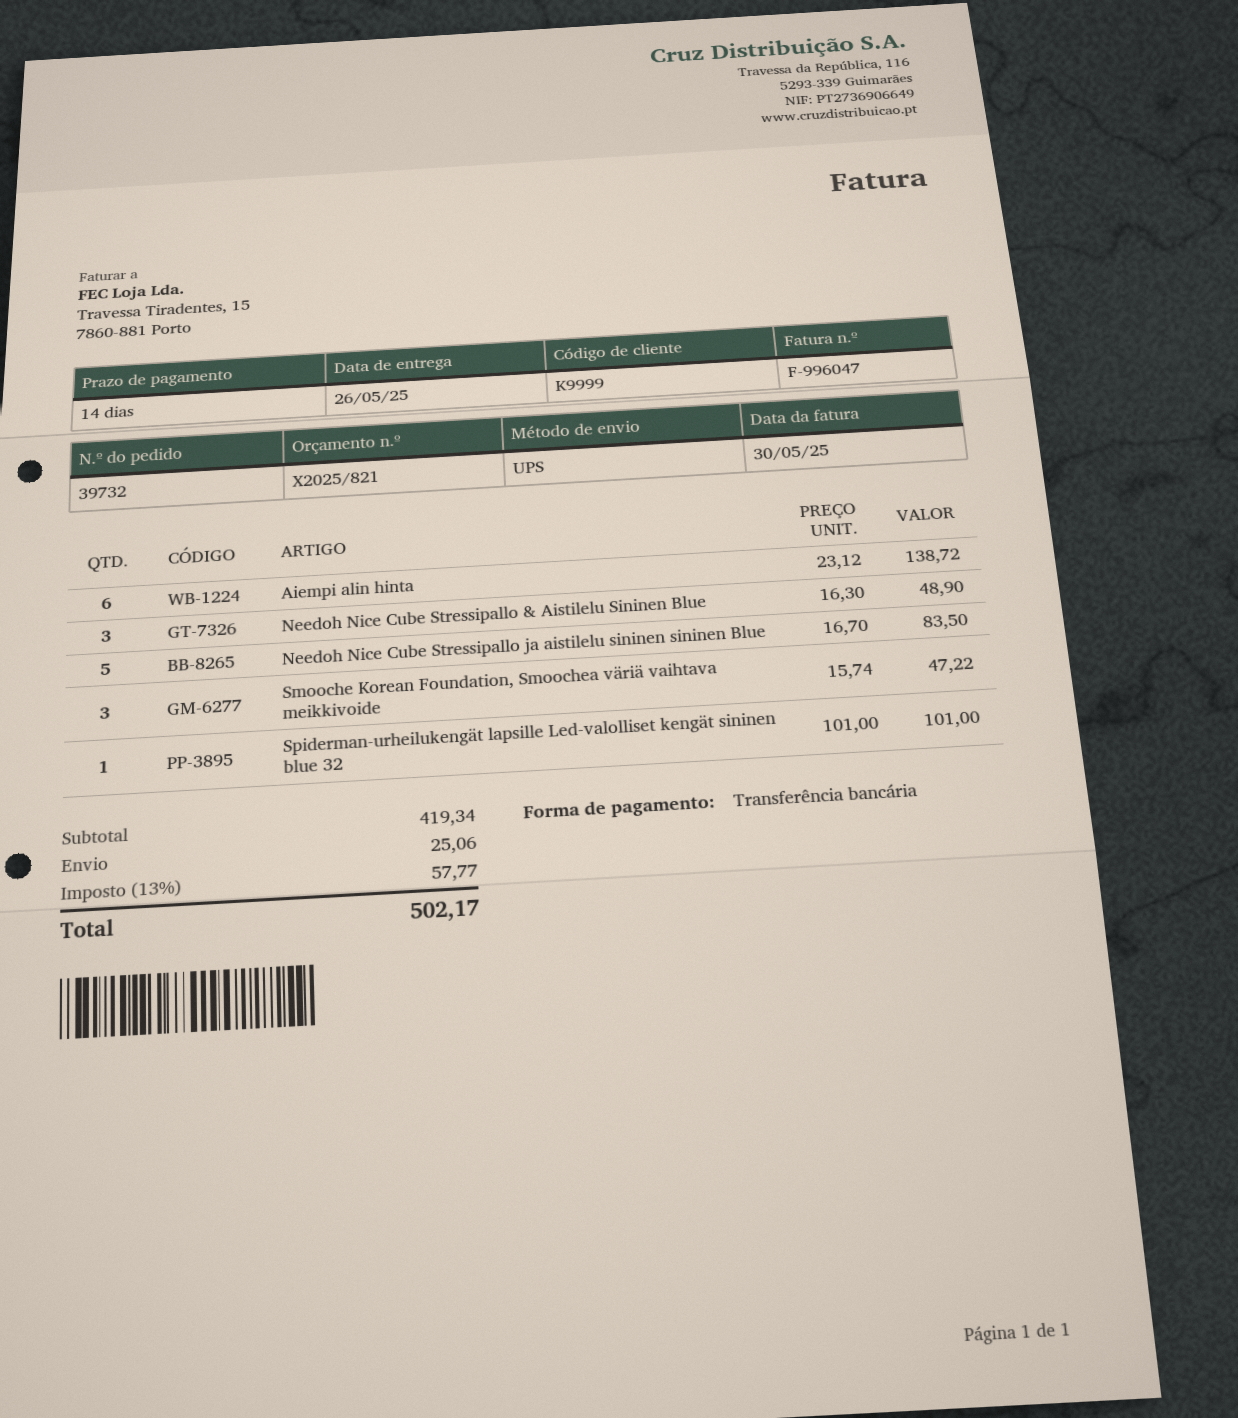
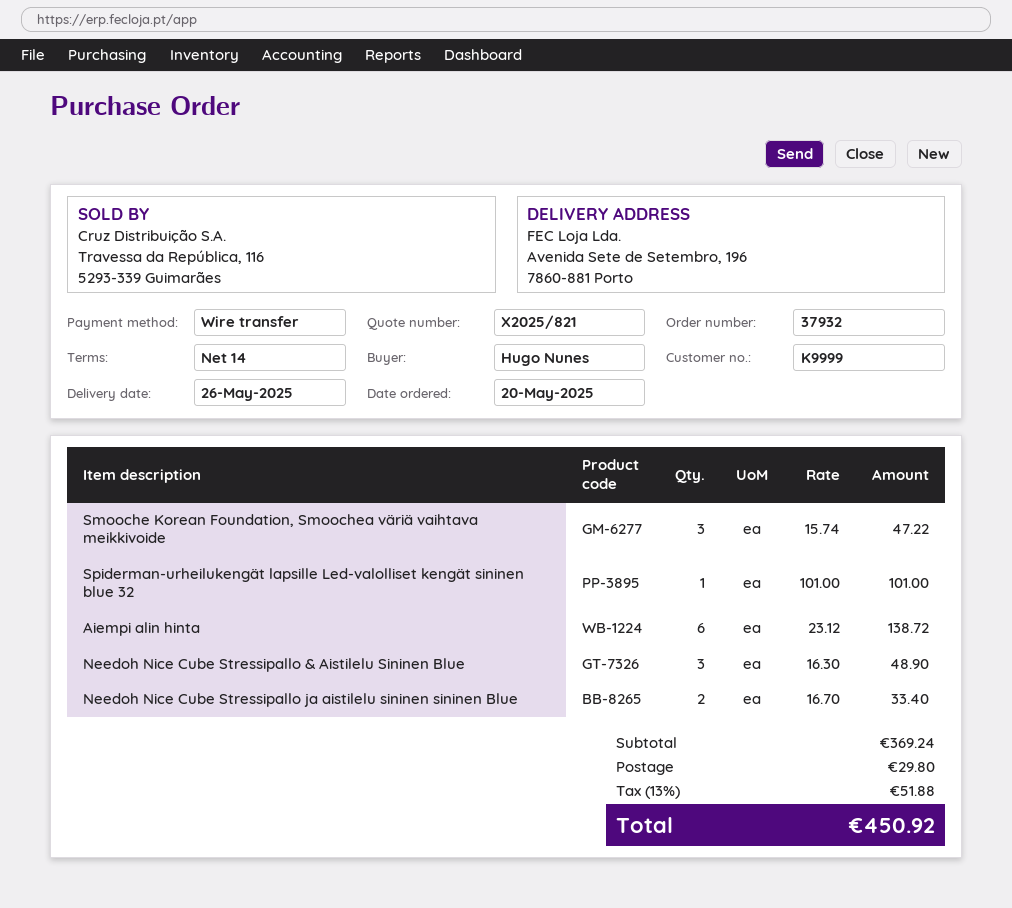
order number: 39732 -> 37932
Needoh Nice Cube Stressipallo ja aistilelu sininen sininen Blue: 5 x 16.70 = 83.50 -> 2 x 16.70 = 33.40
subtotal: 419.34 -> 369.24
shipping: 25.06 -> 29.80
tax: 13% = 57.77 -> 13% = 51.88
total: 502.17 -> 450.92

